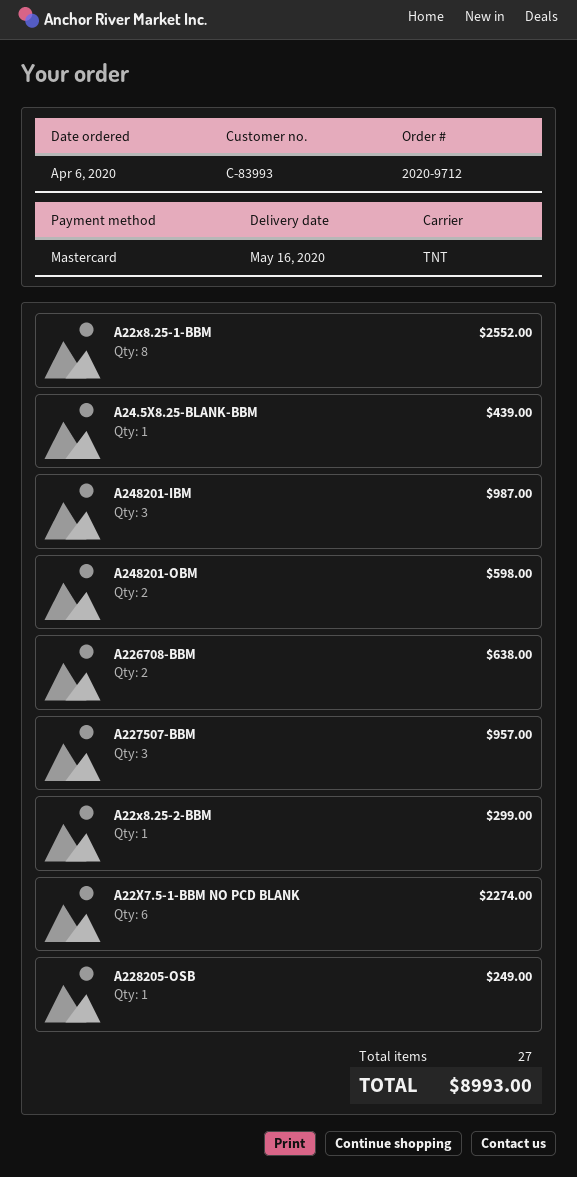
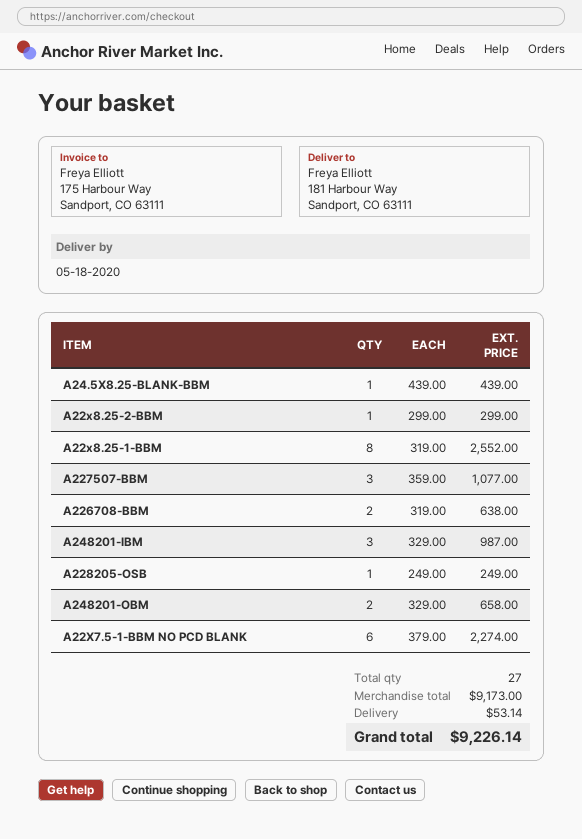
delivery date: 2020-05-16 -> 2020-05-18
A248201-OBM: 2 for 598.00 -> 2 for 658.00
A227507-BBM: 3 for 957.00 -> 3 for 1077.00
shipping: none -> 53.14
total: 8993.00 -> 9226.14

